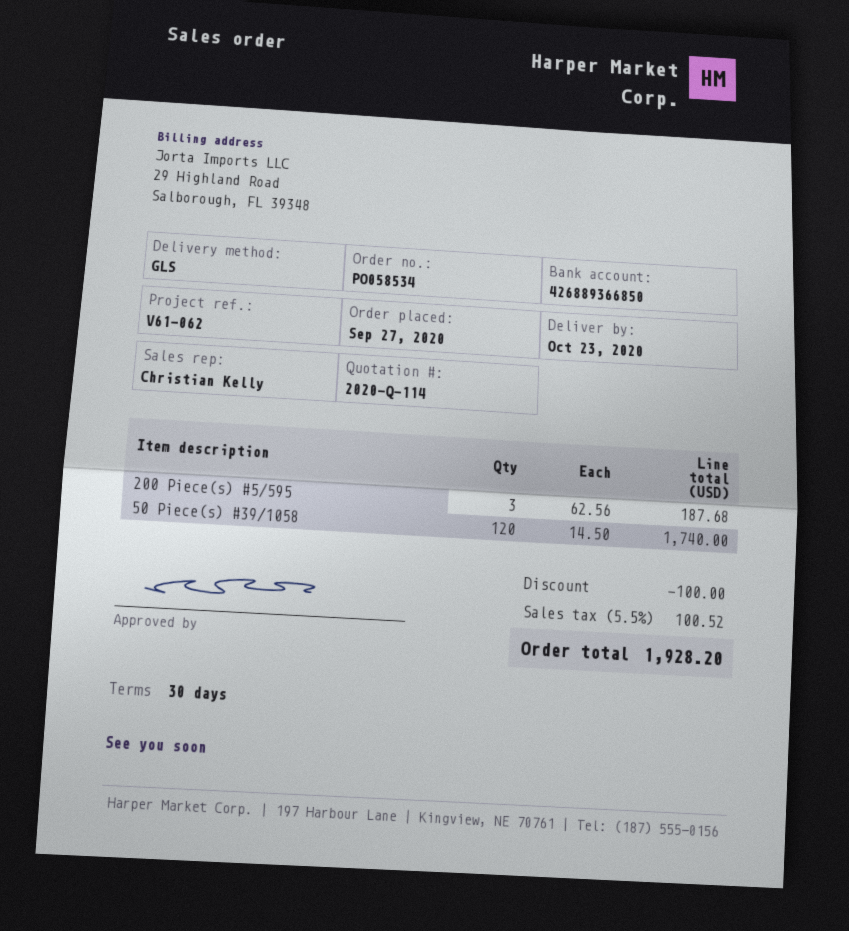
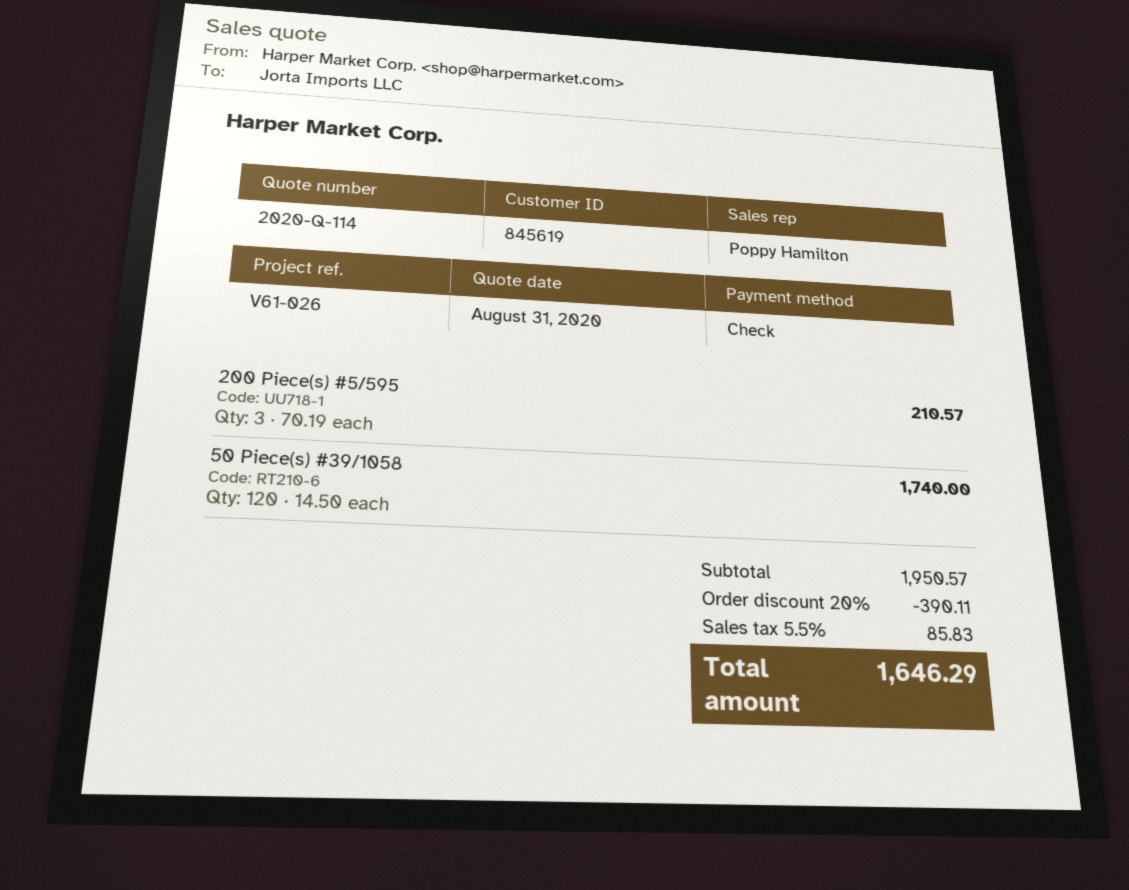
reference: V61-062 -> V61-026
sales rep: Christian Kelly -> Poppy Hamilton
200 Piece(s) #5/595: 3 x 62.56 = 187.68 -> 3 x 70.19 = 210.57
discount: 100.00 -> 390.11
tax: 5.5% = 100.52 -> 5.5% = 85.83
total: 1928.20 -> 1646.29

